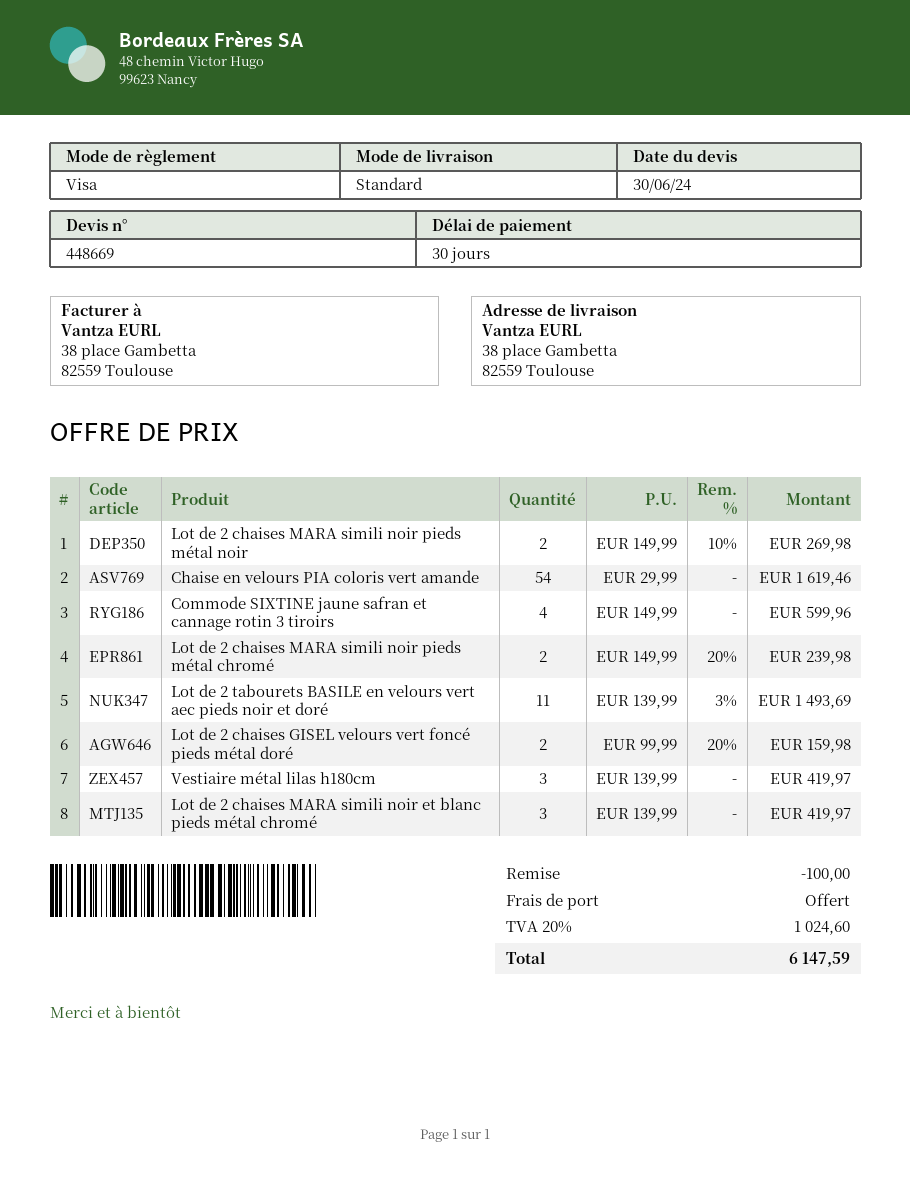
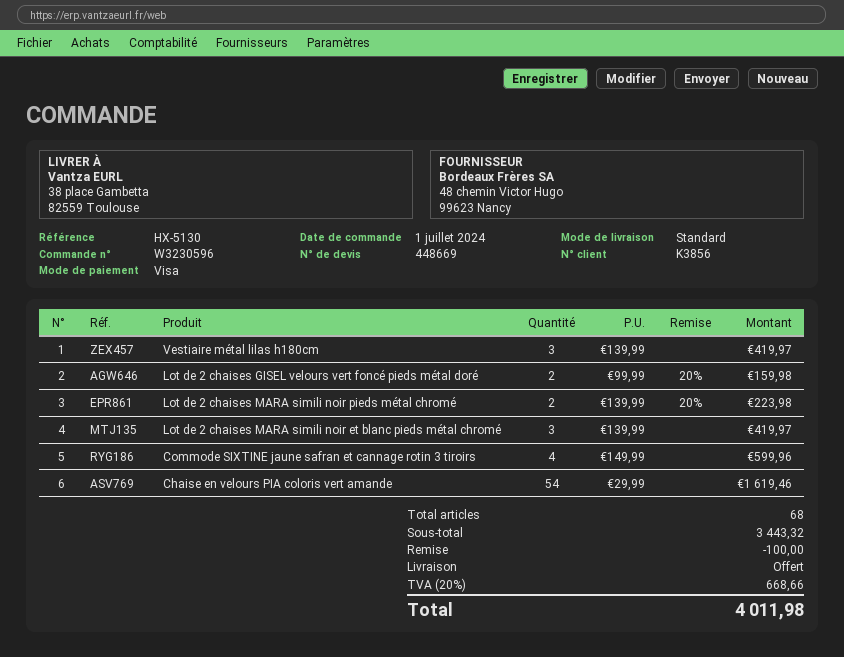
Lot de 2 chaises MARA simili noir pieds métal noir: 2 x 149.99 - 10% = 269.98 -> none
Lot de 2 chaises MARA simili noir pieds métal chromé: 2 x 149.99 - 20% = 239.98 -> 2 x 139.99 - 20% = 223.98
Lot de 2 tabourets BASILE en velours vert aec pieds noir et doré: 11 x 139.99 - 3% = 1493.69 -> none
tax: 20% = 1024.60 -> 20% = 668.66
total: 6147.59 -> 4011.98

